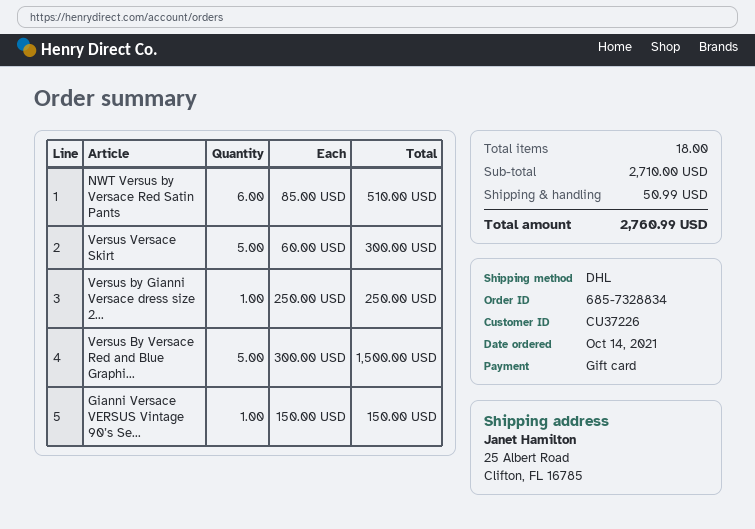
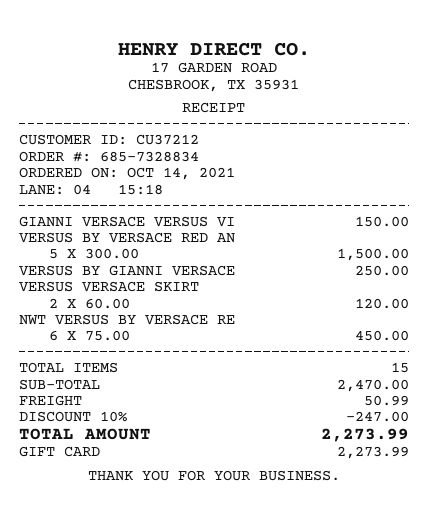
customer number: CU37226 -> CU37212
NWT Versus by Versace Red Satin Pants: 6 x 85.00 = 510.00 -> 6 x 75.00 = 450.00
Versus Versace Skirt: 5 x 60.00 = 300.00 -> 2 x 60.00 = 120.00
total quantity: 18 -> 15
subtotal: 2710.00 -> 2470.00
discount: none -> 10% = 247.00
total: 2760.99 -> 2273.99

